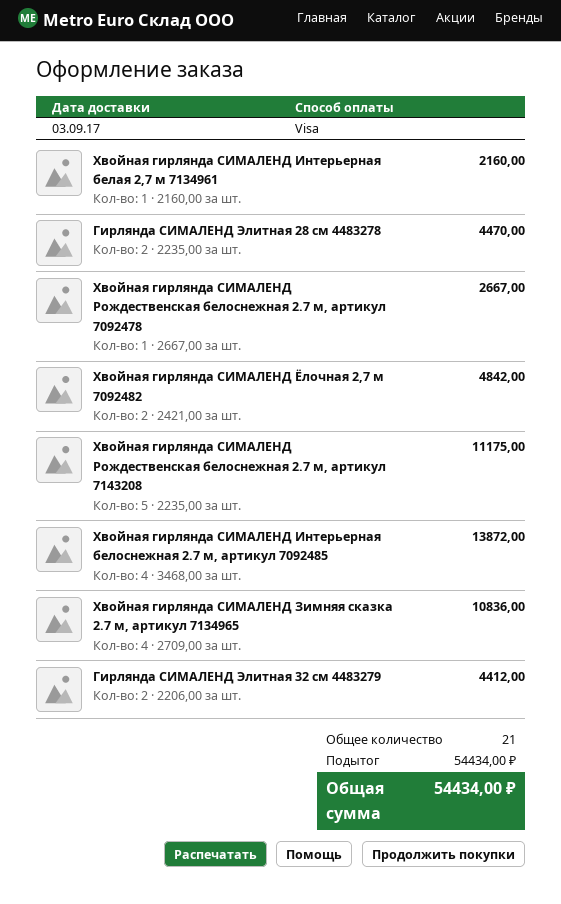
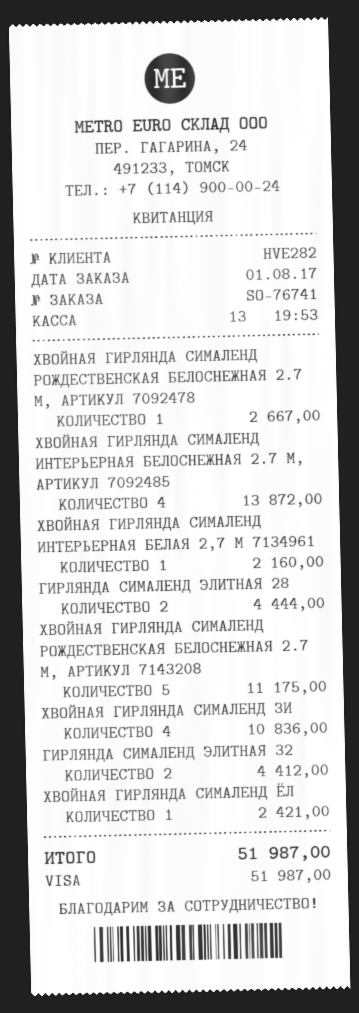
Гирлянда СИМАЛЕНД Элитная 28 см 4483278: 2 for 4470.00 -> 2 for 4444.00
Хвойная гирлянда СИМАЛЕНД Ёлочная 2,7 м 7092482: 2 for 4842.00 -> 1 for 2421.00
total: 54434.00 -> 51987.00

